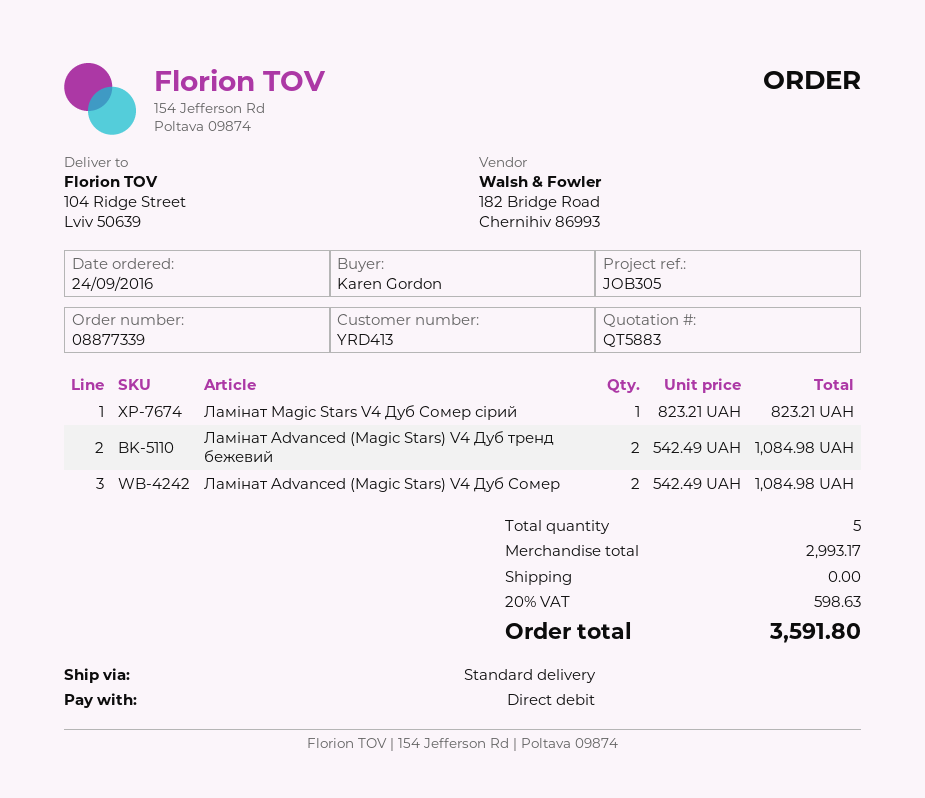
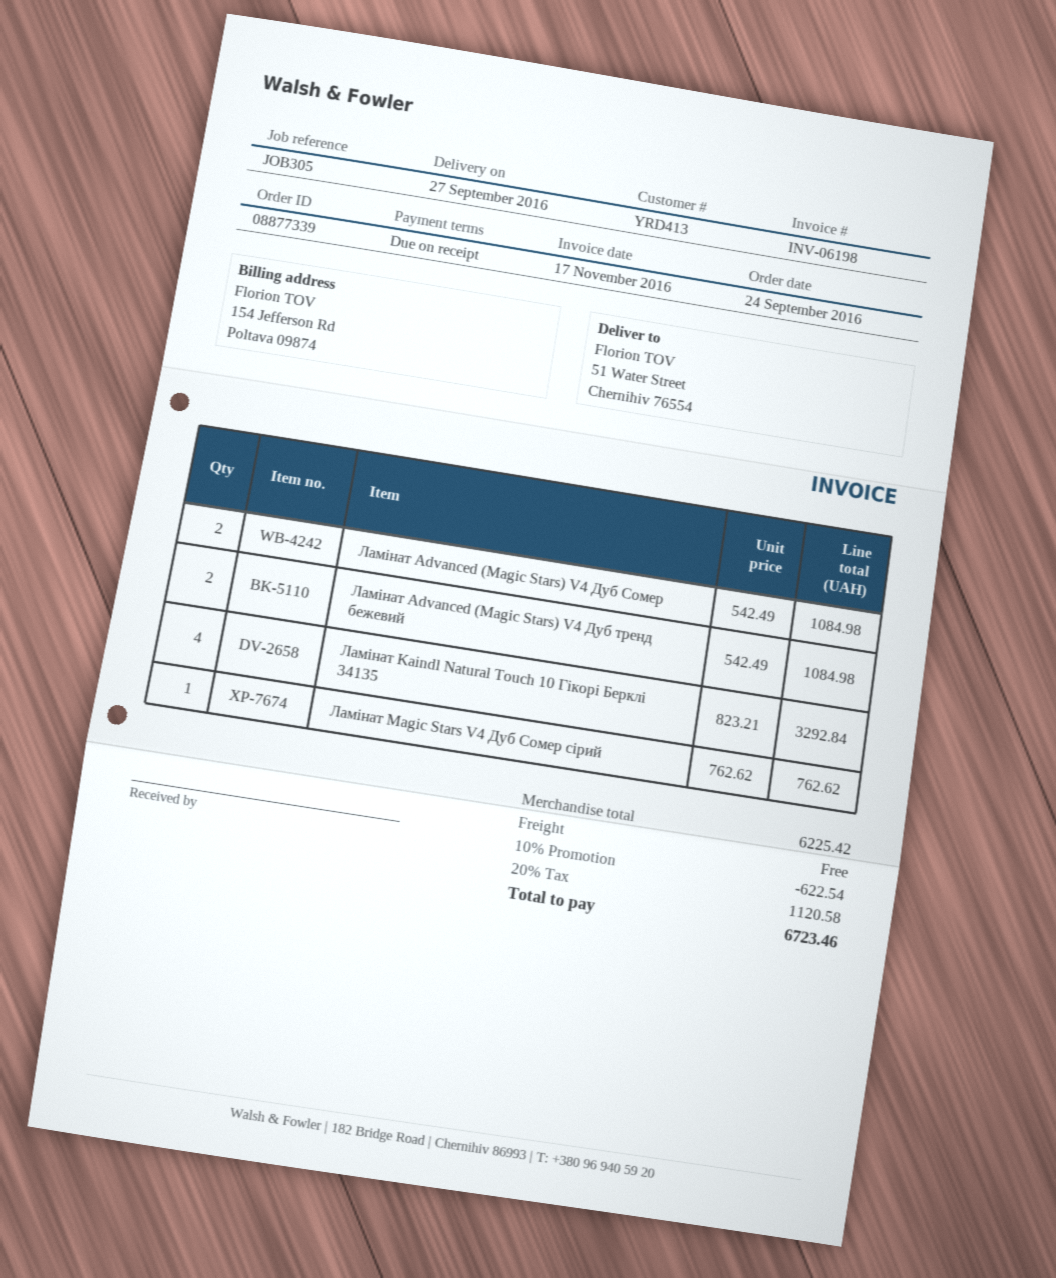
ship to: 104 Ridge Street, Lviv 50639 -> 51 Water Street, Chernihiv 76554
Ламінат Magic Stars V4 Дуб Сомер сірий: 1 x 823.21 = 823.21 -> 1 x 762.62 = 762.62
Ламінат Kaindl Natural Touch 10 Гікорі Берклі 34135: none -> 4 x 823.21 = 3292.84
subtotal: 2993.17 -> 6225.42
discount: none -> 10% = 622.54
tax: 20% = 598.63 -> 20% = 1120.58
total: 3591.80 -> 6723.46

